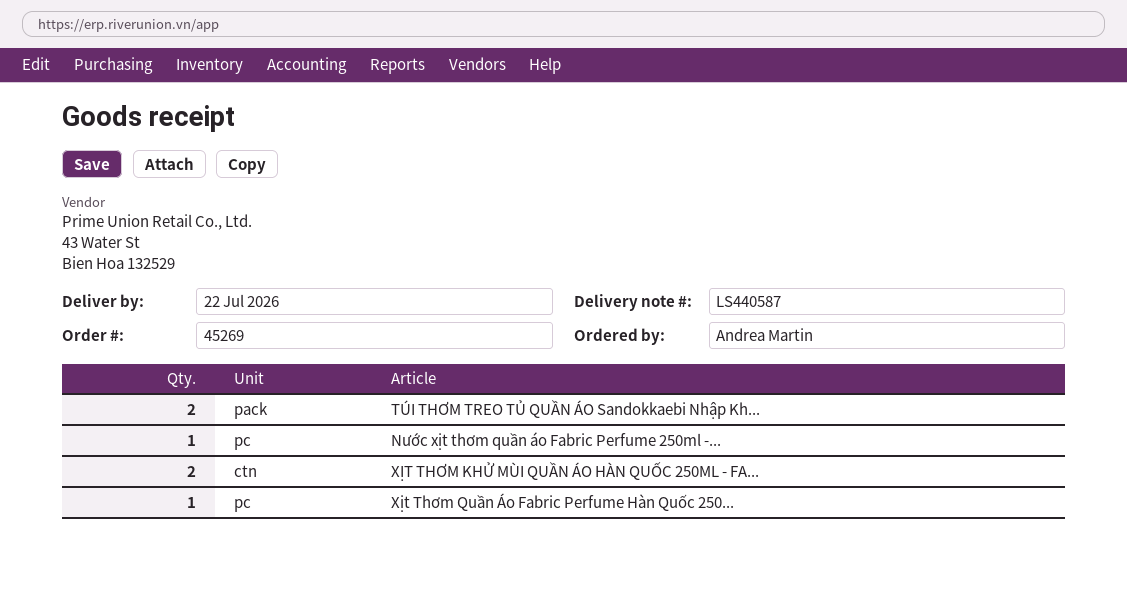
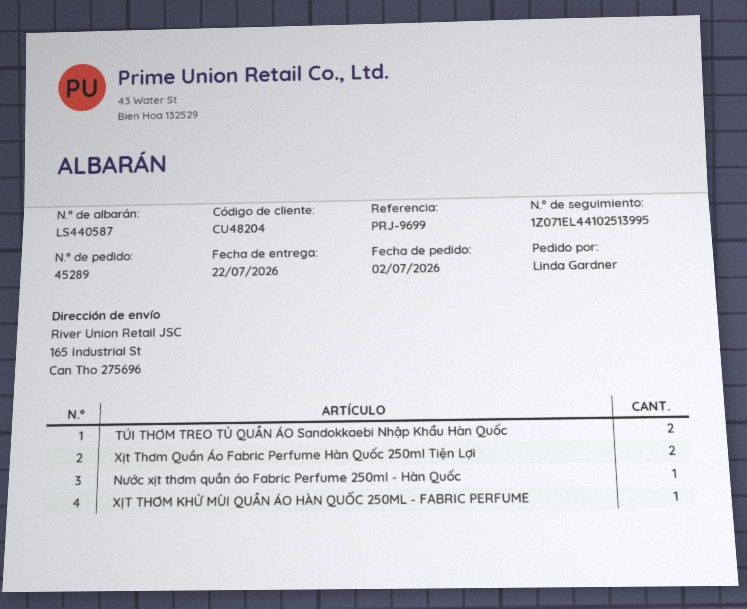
order number: 45269 -> 45289
ordered by: Andrea Martin -> Linda Gardner
XỊT THƠM KHỬ MÙI QUẦN ÁO HÀN QUỐC 250ML - FA...: 2 -> 1
Xịt Thơm Quần Áo Fabric Perfume Hàn Quốc 250...: 1 -> 2

